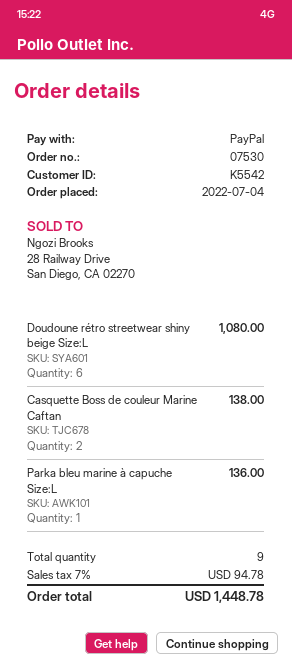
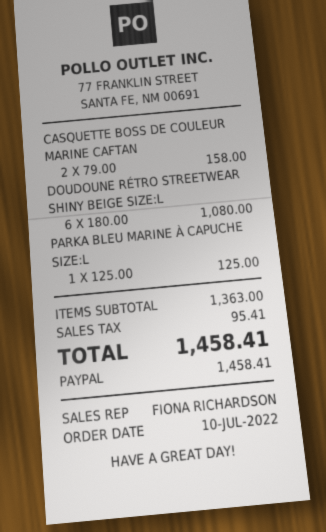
order date: 2022-07-04 -> 2022-07-10
Casquette Boss de couleur Marine Caftan: 2 for 138.00 -> 2 for 158.00
Parka bleu marine à capuche Size:L: 1 for 136.00 -> 1 for 125.00
tax: 94.78 -> 95.41
total: 1448.78 -> 1458.41

